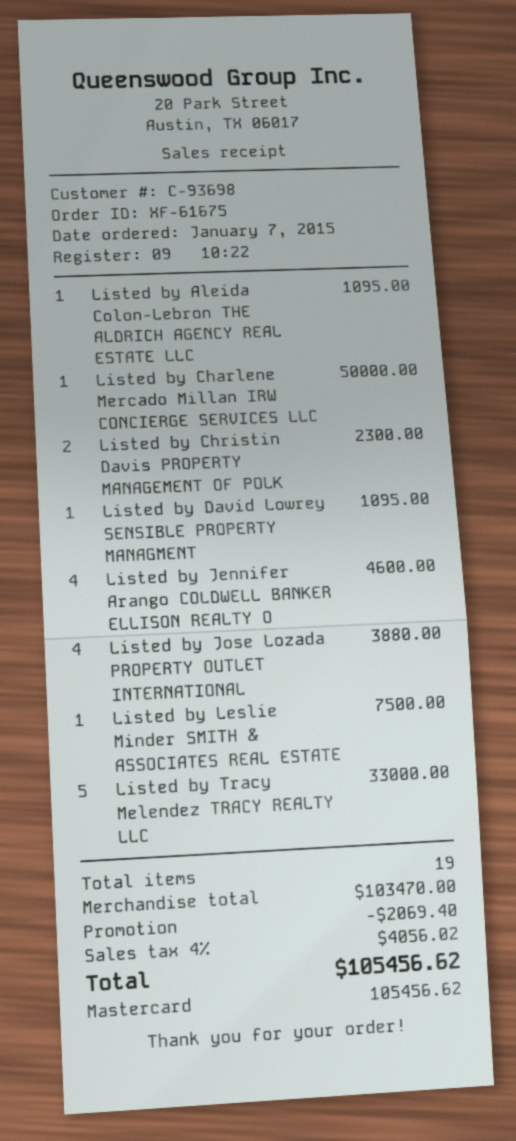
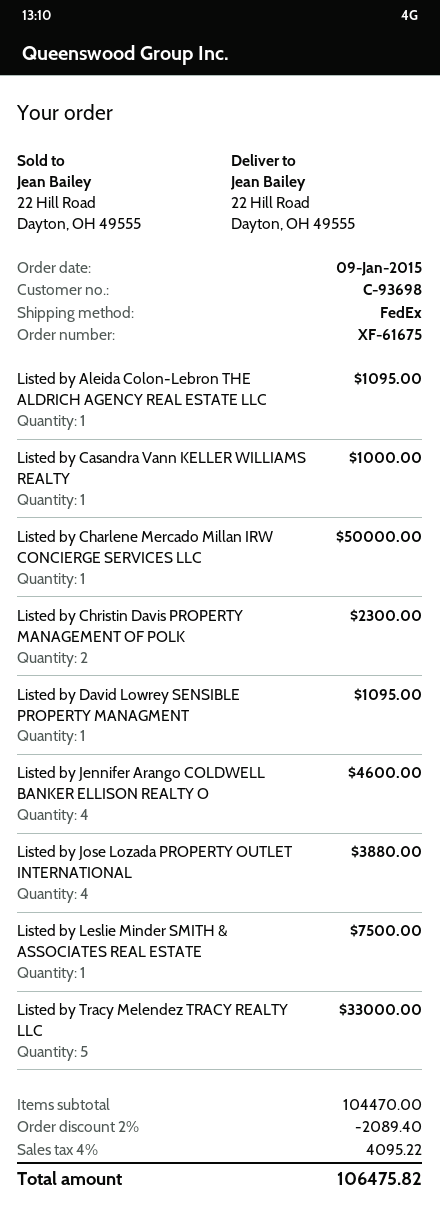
order date: 2015-01-07 -> 2015-01-09
Listed by Casandra Vann KELLER WILLIAMS REALTY: none -> 1 for 1000.00
subtotal: 103470.00 -> 104470.00
discount: 2069.40 -> 2089.40
tax: 4% = 4056.02 -> 4% = 4095.22
total: 105456.62 -> 106475.82

